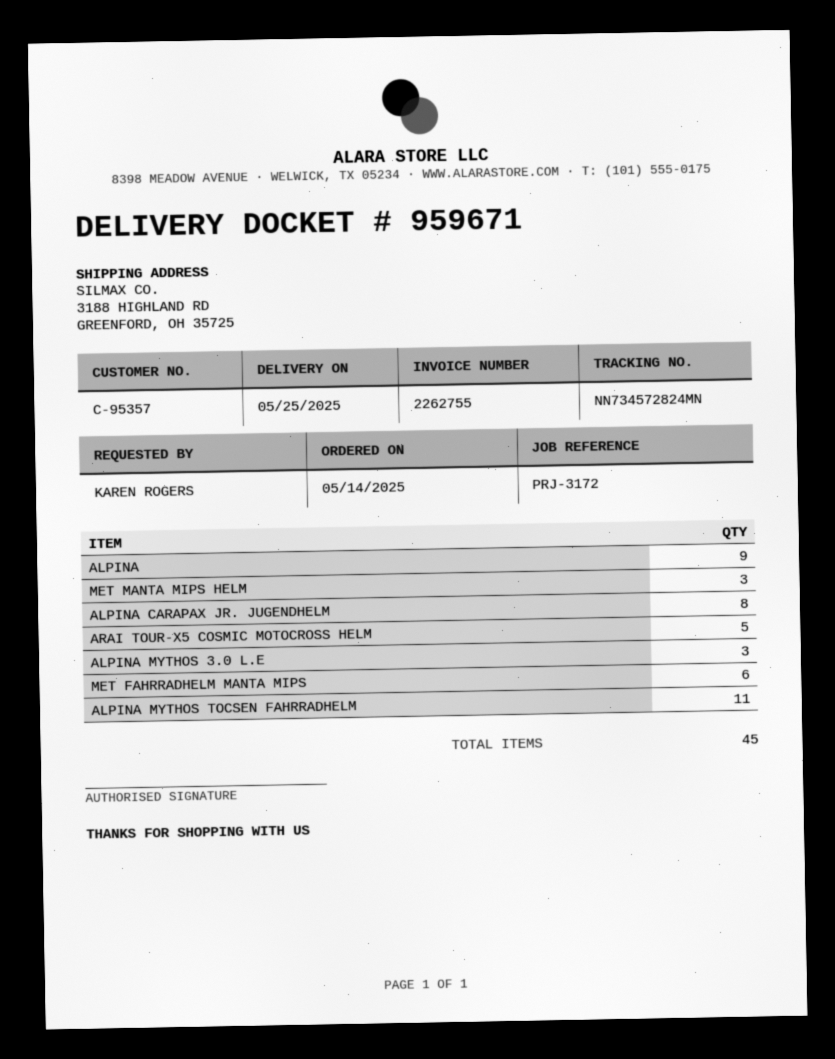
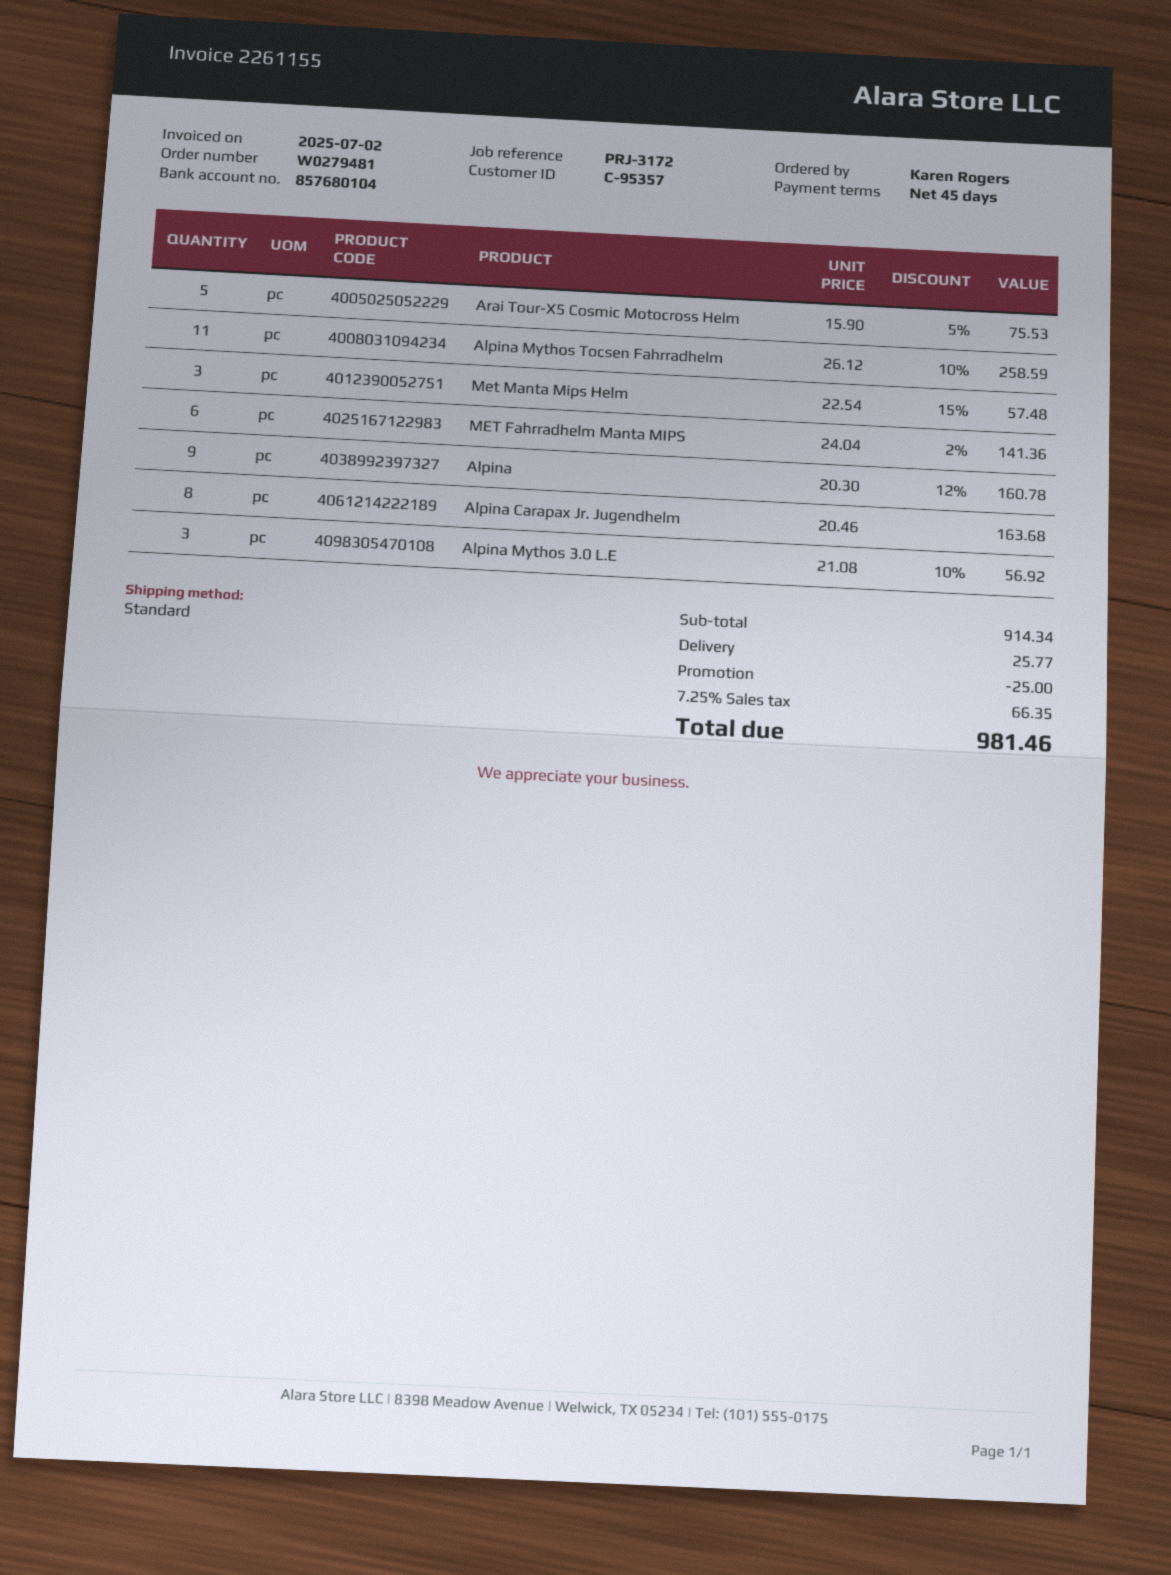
invoice number: 2262755 -> 2261155

